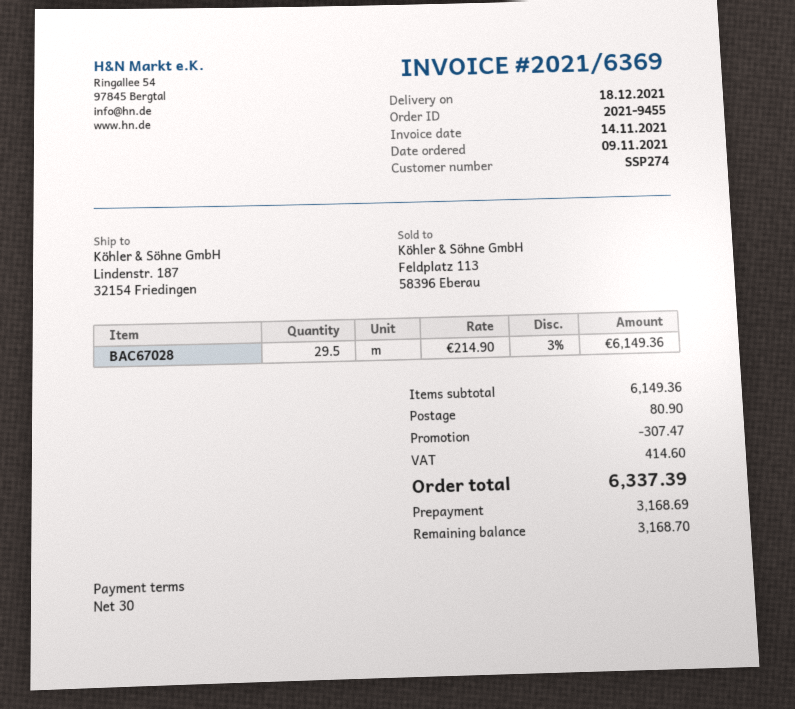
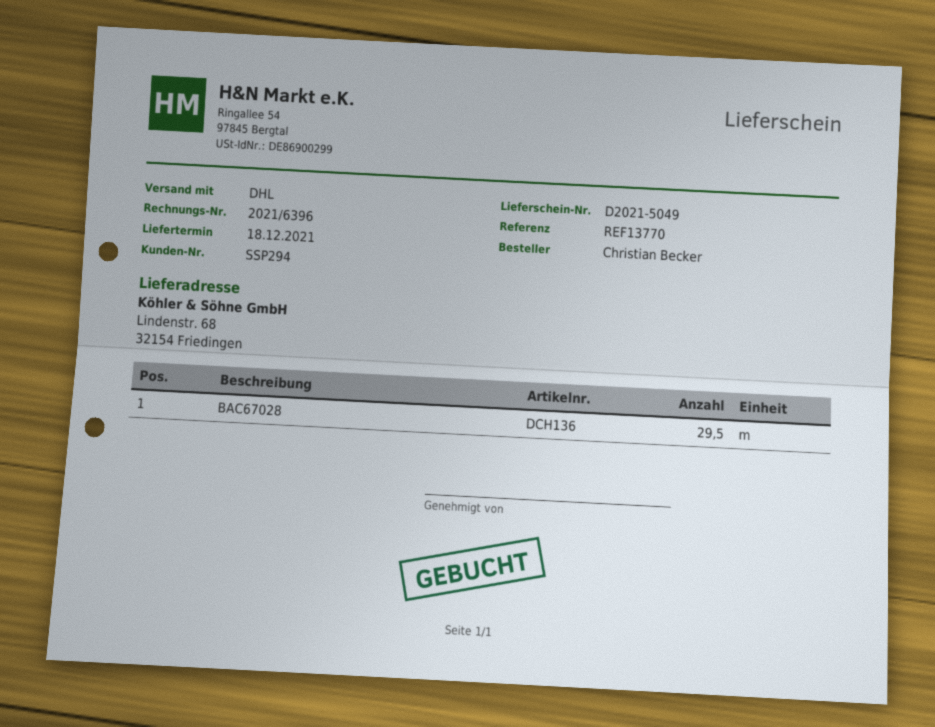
invoice number: 2021/6369 -> 2021/6396
customer number: SSP274 -> SSP294
ship to: Lindenstr. 187, 32154 Friedingen -> Lindenstr. 68, 32154 Friedingen

